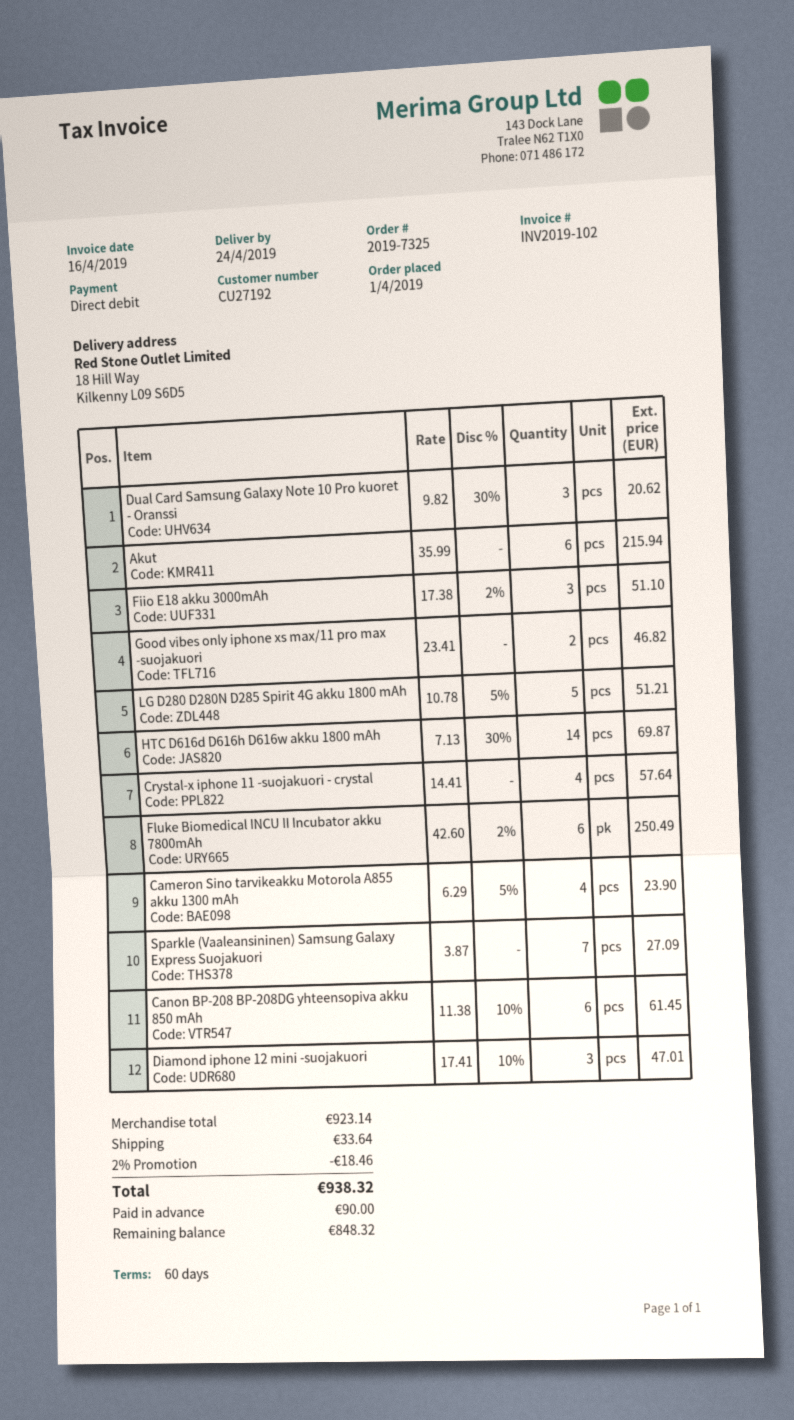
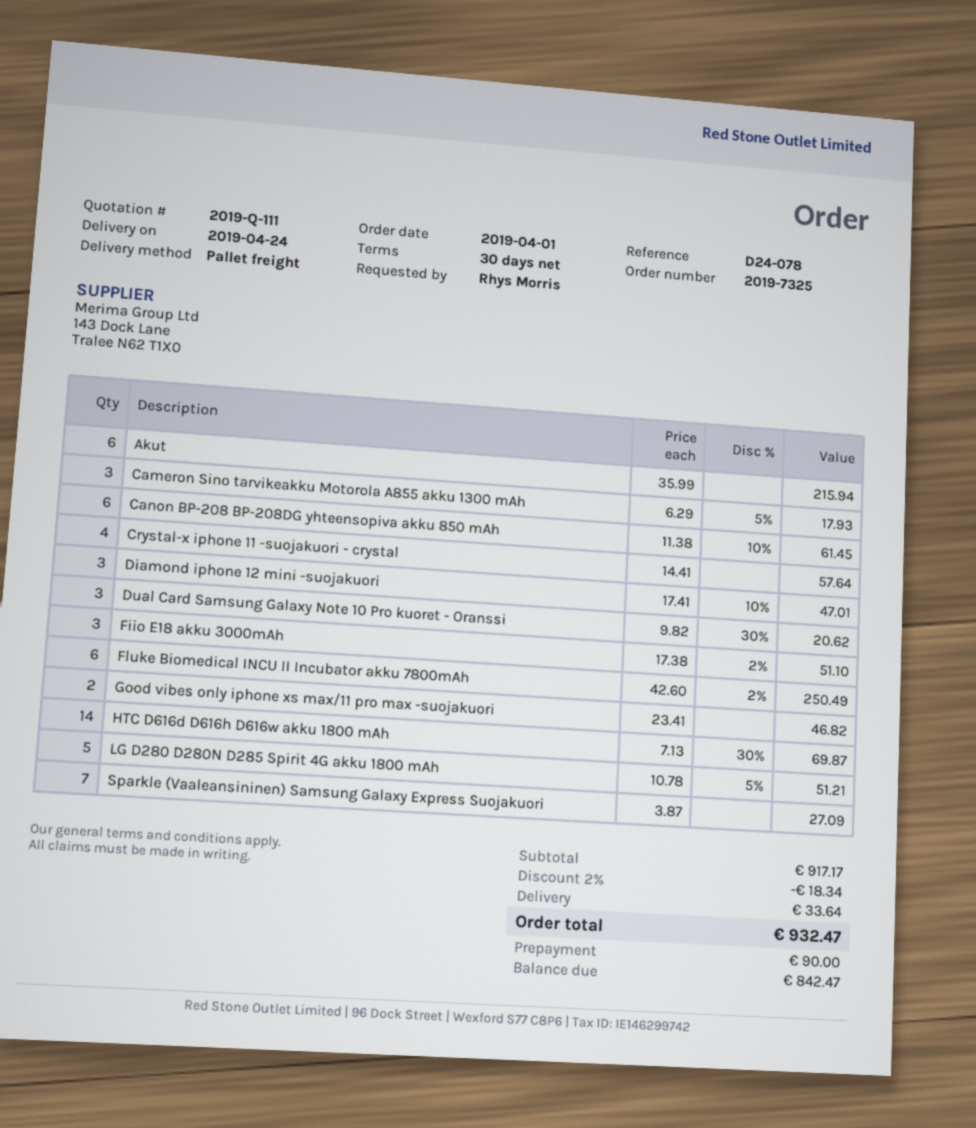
payment terms: 60 days -> 30 days
Cameron Sino tarvikeakku Motorola A855 akku 1300 mAh: 4 x 6.29 - 5% = 23.90 -> 3 x 6.29 - 5% = 17.93
subtotal: 923.14 -> 917.17
discount: 2% = 18.46 -> 2% = 18.34
total: 938.32 -> 932.47
balance: 848.32 -> 842.47

